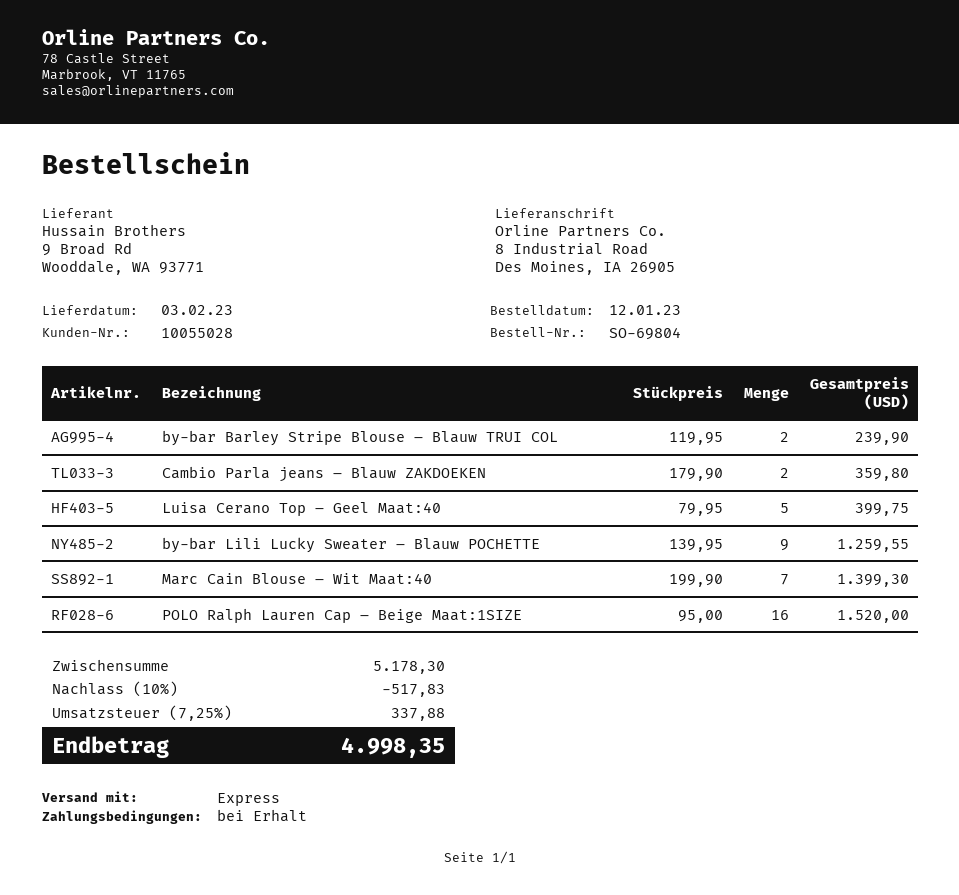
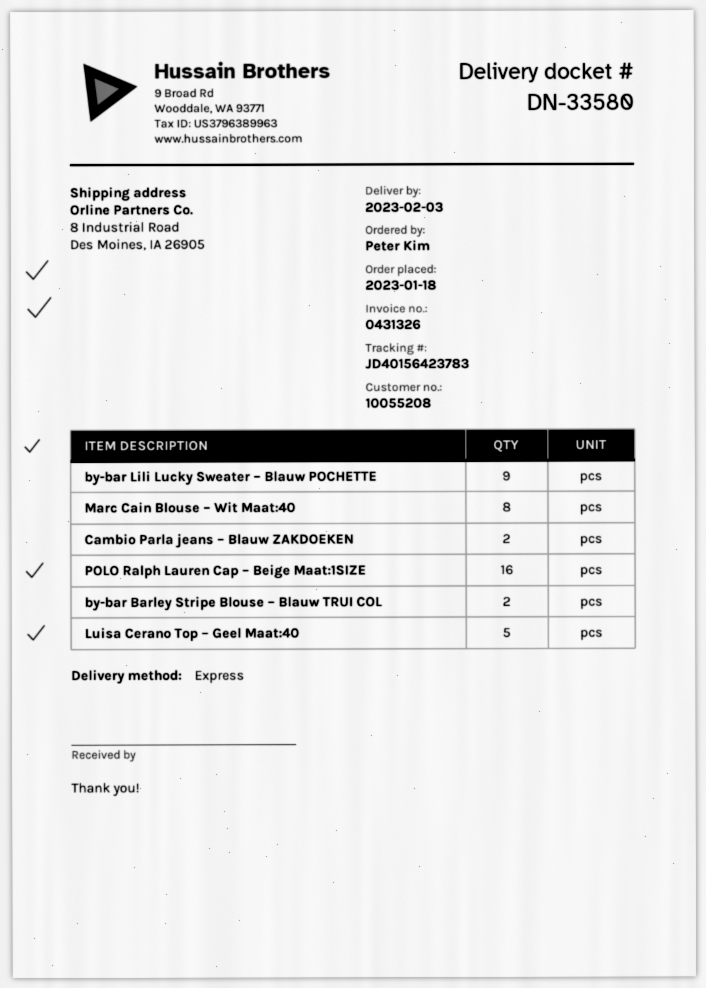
order date: 2023-01-12 -> 2023-01-18
customer number: 10055028 -> 10055208
Marc Cain Blouse – Wit Maat:40: 7 -> 8

